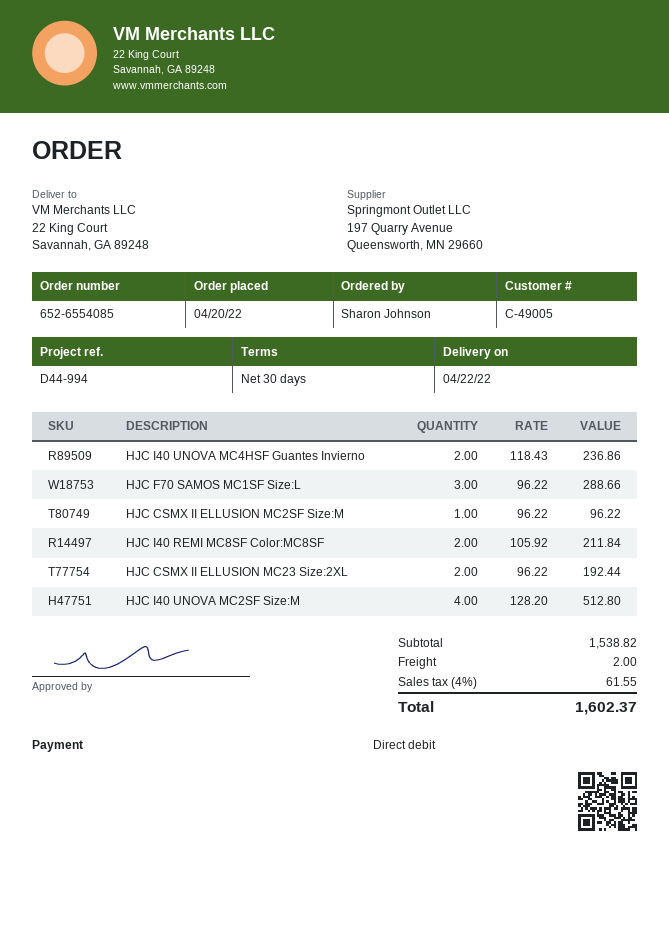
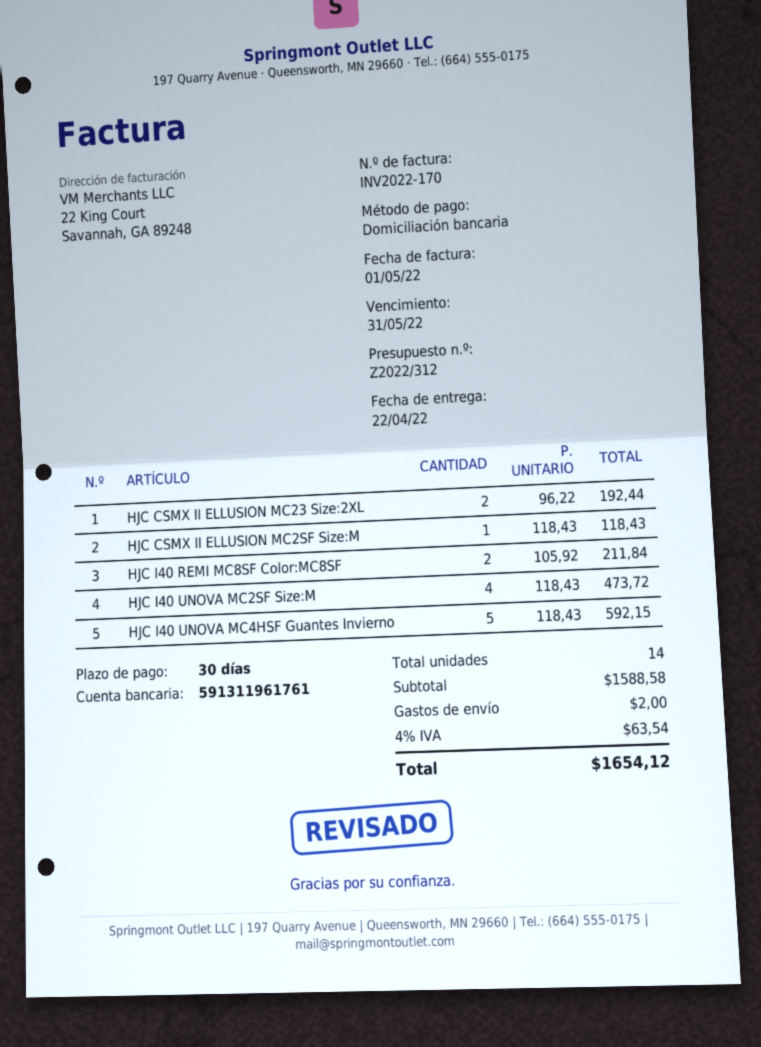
HJC I40 UNOVA MC4HSF Guantes Invierno: 2 x 118.43 = 236.86 -> 5 x 118.43 = 592.15
HJC F70 SAMOS MC1SF Size:L: 3 x 96.22 = 288.66 -> none
HJC CSMX II ELLUSION MC2SF Size:M: 1 x 96.22 = 96.22 -> 1 x 118.43 = 118.43
HJC I40 UNOVA MC2SF Size:M: 4 x 128.20 = 512.80 -> 4 x 118.43 = 473.72
subtotal: 1538.82 -> 1588.58
tax: 4% = 61.55 -> 4% = 63.54
total: 1602.37 -> 1654.12

